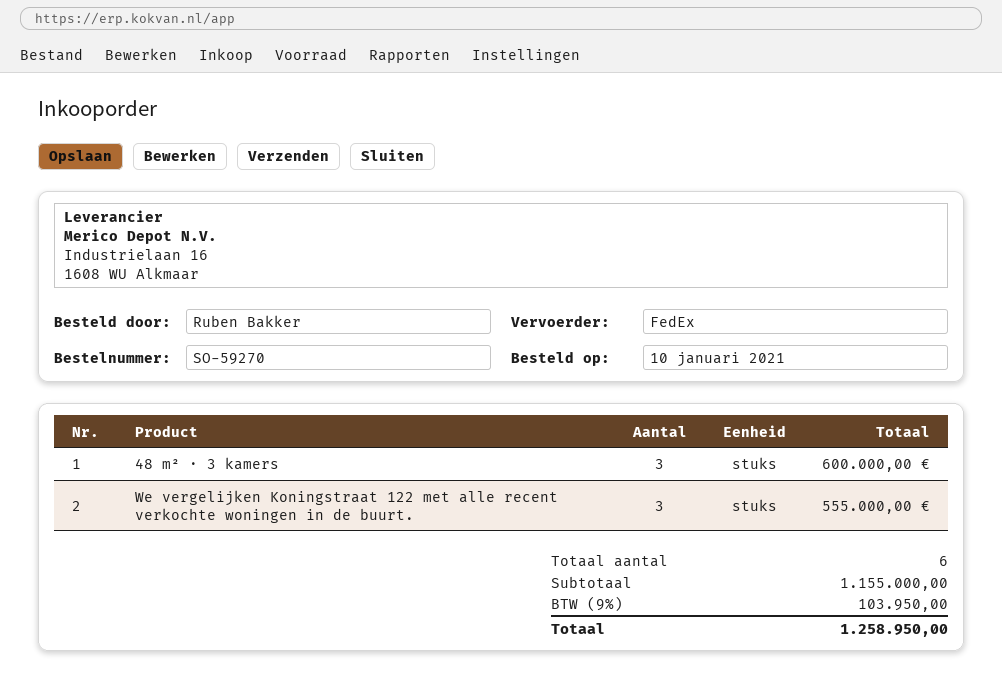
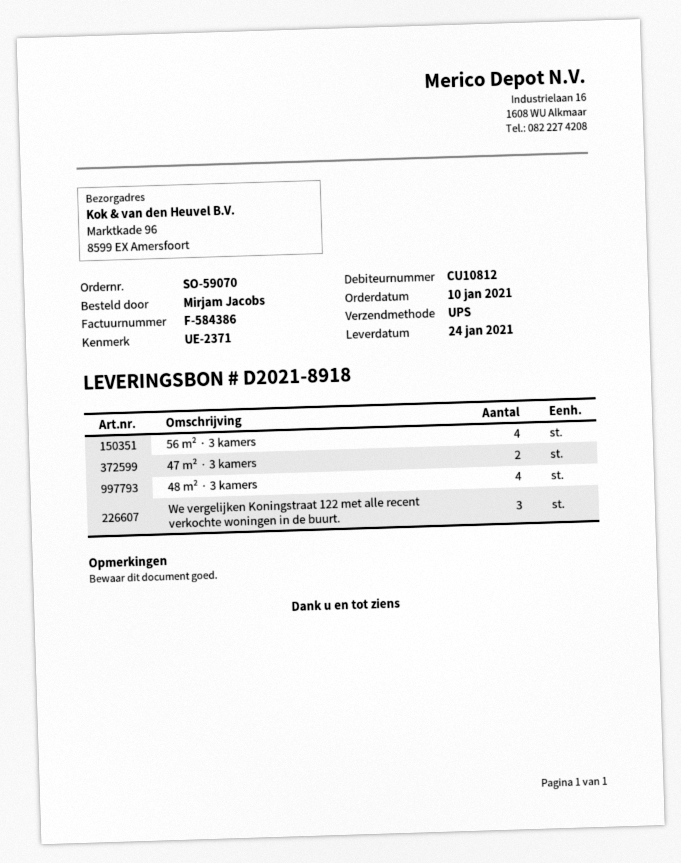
order number: SO-59270 -> SO-59070
ordered by: Ruben Bakker -> Mirjam Jacobs
shipping method: FedEx -> UPS
48 m² · 3 kamers: 3 -> 4
56 m² · 3 kamers: none -> 4
47 m² · 3 kamers: none -> 2

